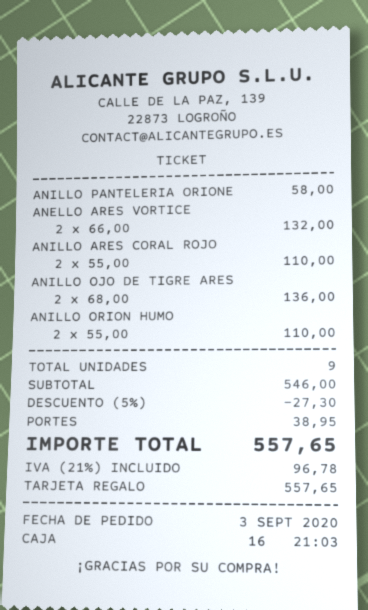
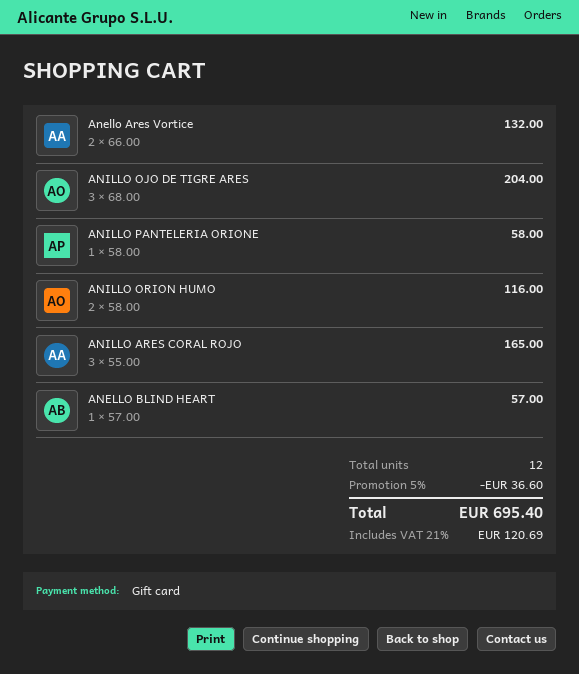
ANILLO ARES CORAL ROJO: 2 x 55.00 = 110.00 -> 3 x 55.00 = 165.00
ANILLO OJO DE TIGRE ARES: 2 x 68.00 = 136.00 -> 3 x 68.00 = 204.00
ANILLO ORION HUMO: 2 x 55.00 = 110.00 -> 2 x 58.00 = 116.00
ANELLO BLIND HEART: none -> 1 x 57.00 = 57.00
total quantity: 9 -> 12
discount: 5% = 27.30 -> 5% = 36.60
shipping: 38.95 -> none
tax: 21% = 96.78 -> 21% = 120.69
total: 557.65 -> 695.40

